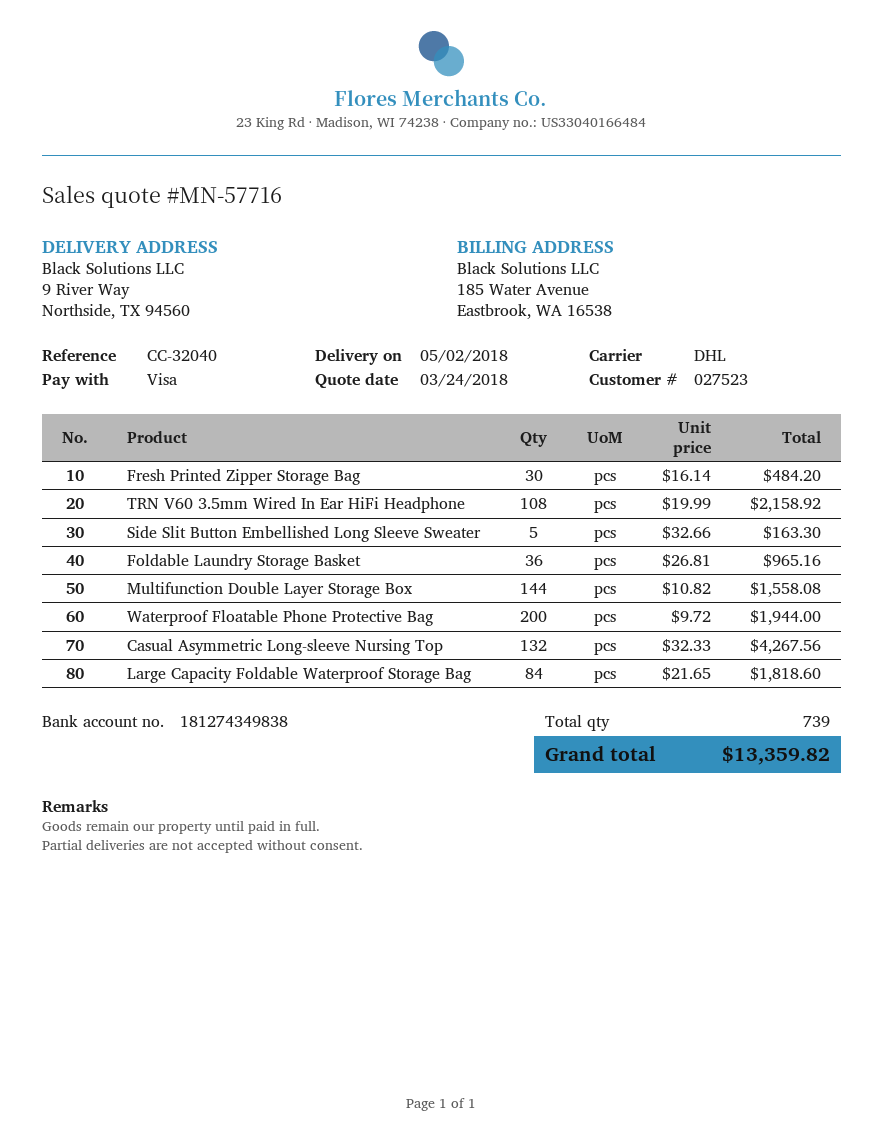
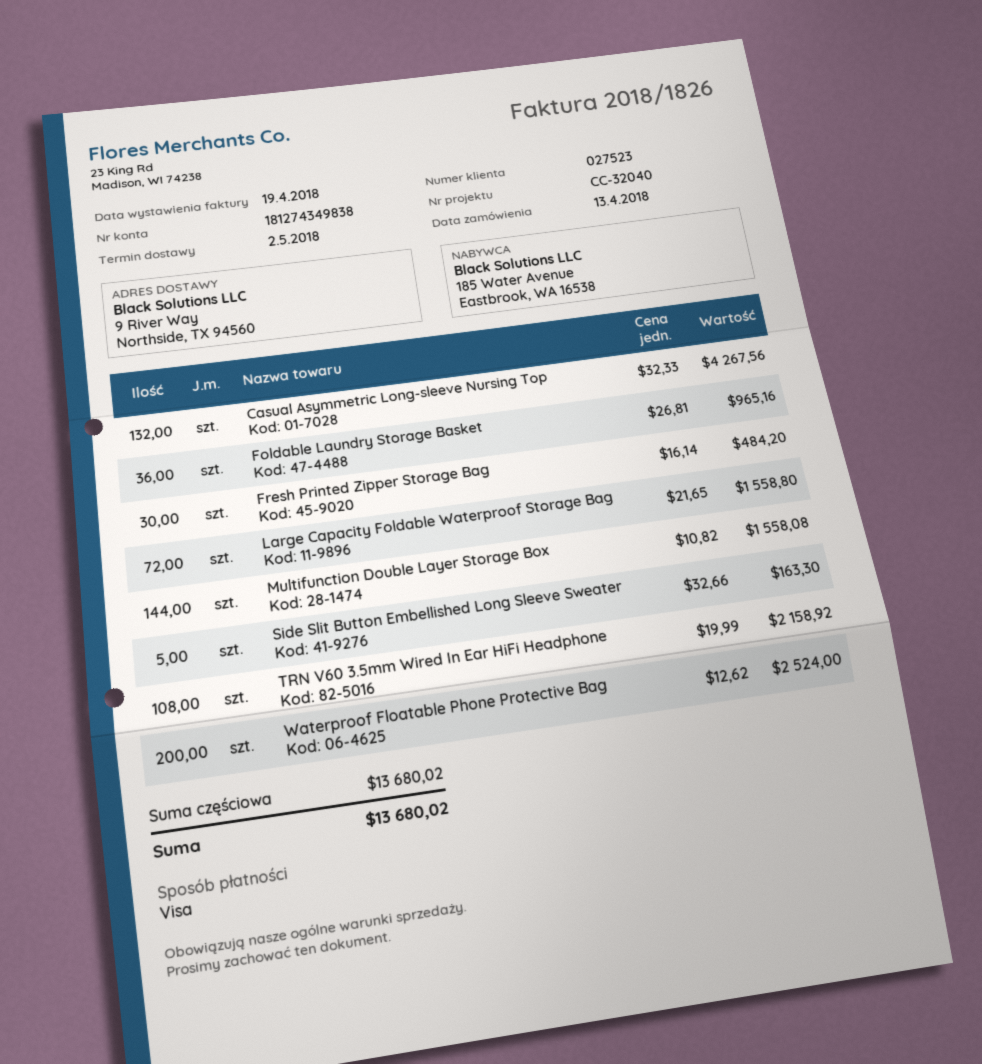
Waterproof Floatable Phone Protective Bag: 200 x 9.72 = 1944.00 -> 200 x 12.62 = 2524.00
Large Capacity Foldable Waterproof Storage Bag: 84 x 21.65 = 1818.60 -> 72 x 21.65 = 1558.80
total: 13359.82 -> 13680.02

